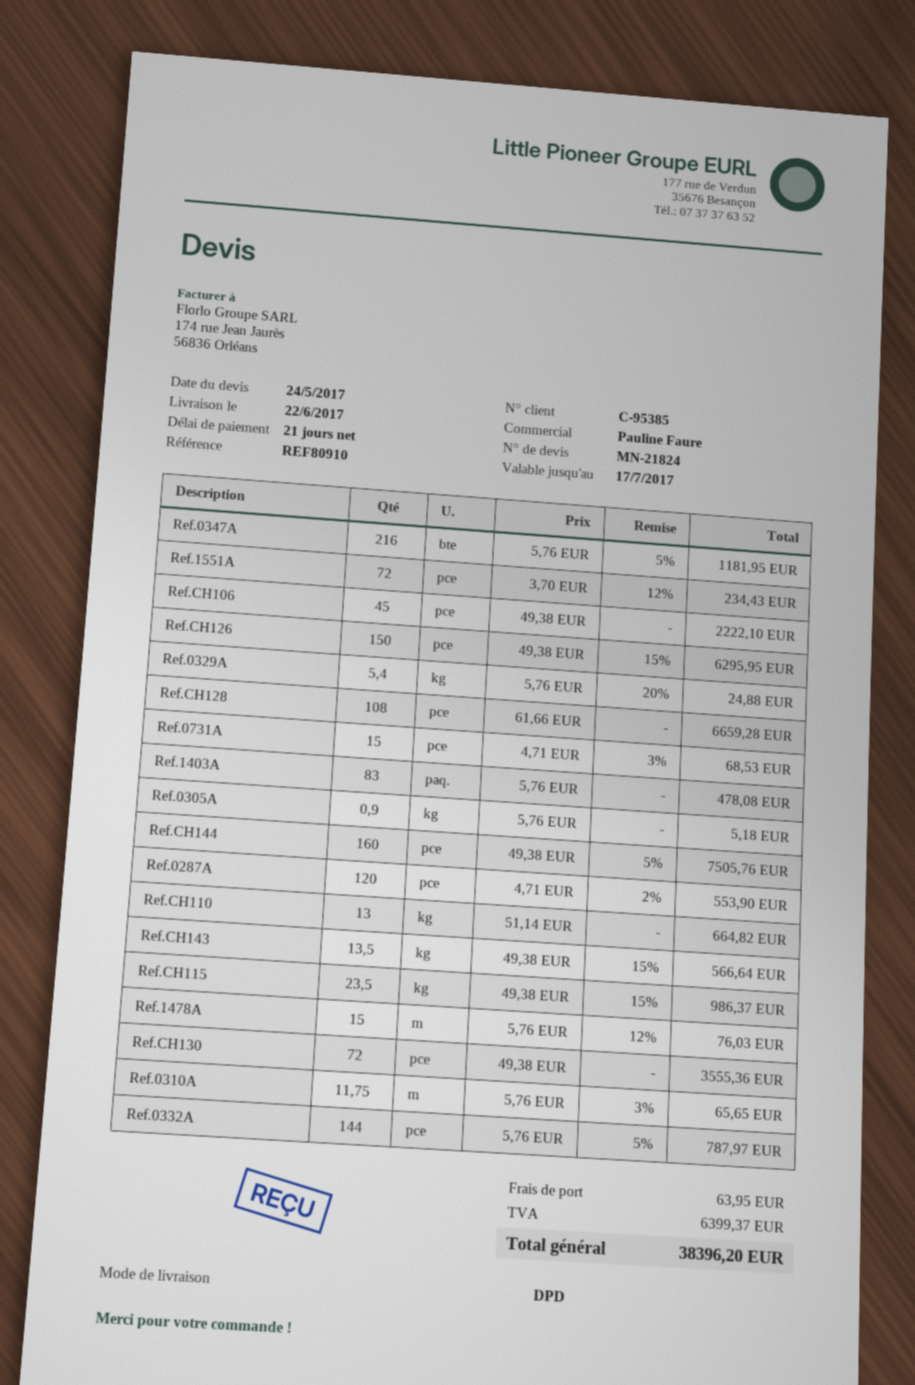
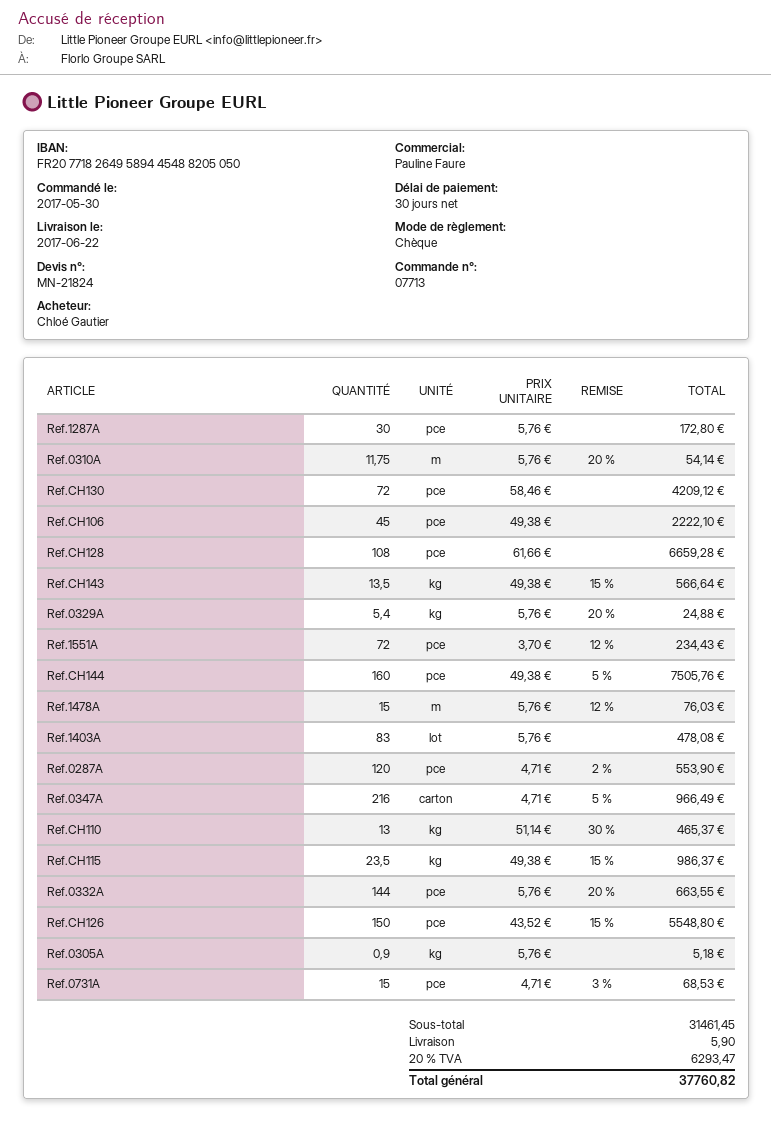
payment terms: 21 days -> 30 days
Ref.0347A: 216 x 5.76 - 5% = 1181.95 -> 216 x 4.71 - 5% = 966.49
Ref.CH126: 150 x 49.38 - 15% = 6295.95 -> 150 x 43.52 - 15% = 5548.80
Ref.CH110: 13 x 51.14 = 664.82 -> 13 x 51.14 - 30% = 465.37
Ref.CH130: 72 x 49.38 = 3555.36 -> 72 x 58.46 = 4209.12
Ref.0310A: 11.75 x 5.76 - 3% = 65.65 -> 11.75 x 5.76 - 20% = 54.14
Ref.0332A: 144 x 5.76 - 5% = 787.97 -> 144 x 5.76 - 20% = 663.55
Ref.1287A: none -> 30 x 5.76 = 172.80
shipping: 63.95 -> 5.90
tax: 6399.37 -> 6293.47
total: 38396.20 -> 37760.82

